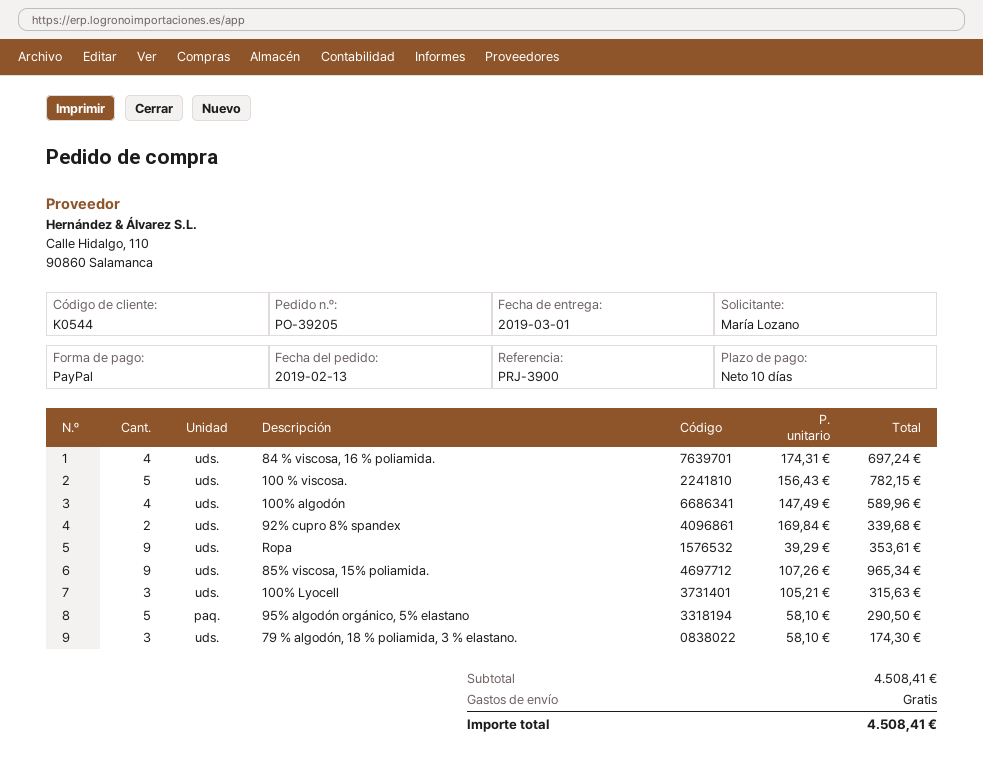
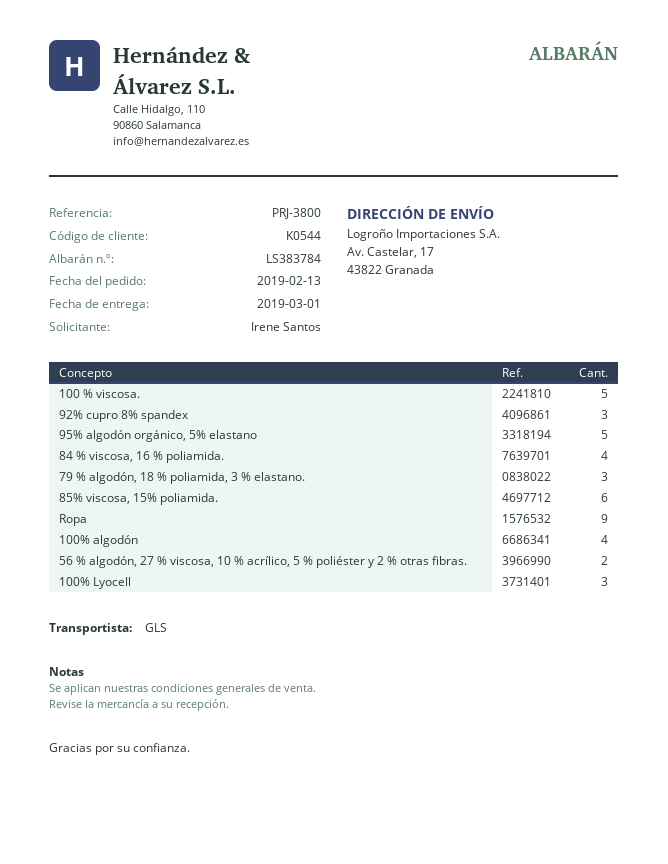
reference: PRJ-3900 -> PRJ-3800
ordered by: María Lozano -> Irene Santos
92% cupro 8% spandex: 2 -> 3
85% viscosa, 15% poliamida.: 9 -> 6
56 % algodón, 27 % viscosa, 10 % acrílico, 5 % poliéster y 2 % otras fibras.: none -> 2

